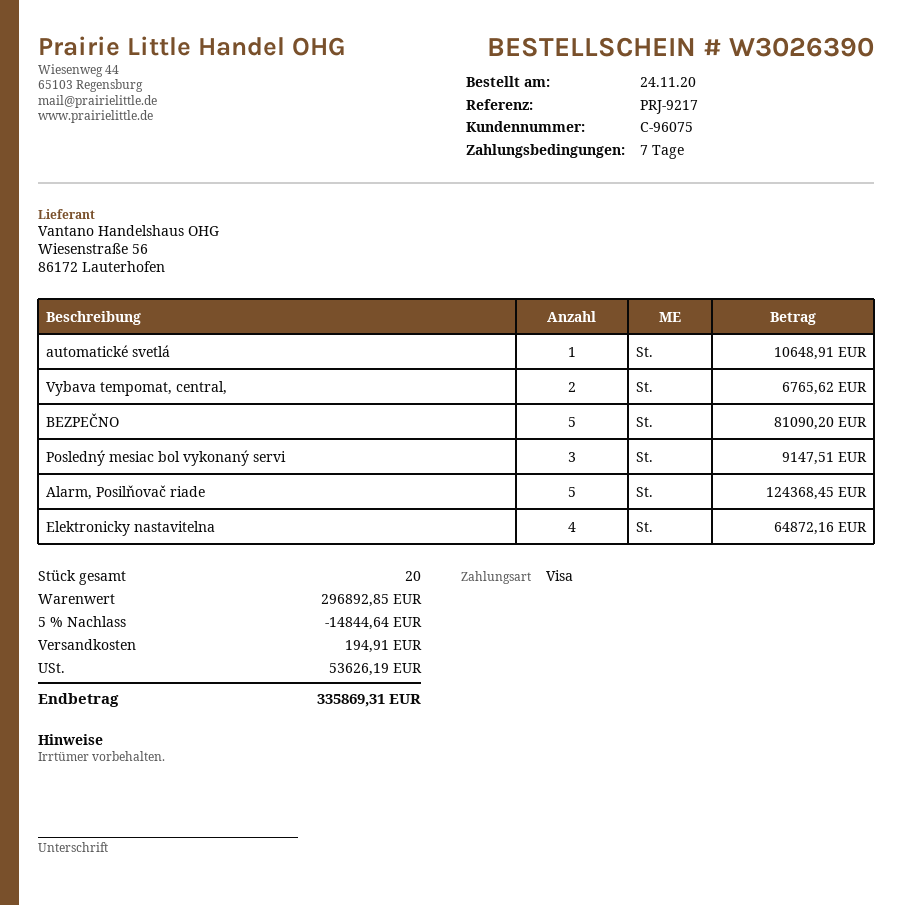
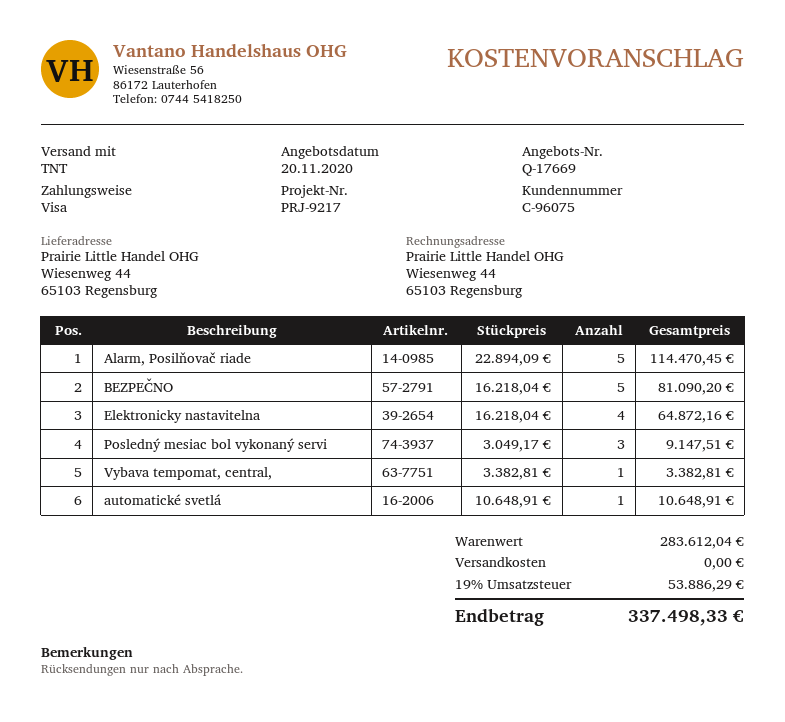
Vybava tempomat, central,: 2 for 6765.62 -> 1 for 3382.81
Alarm, Posilňovač riade: 5 for 124368.45 -> 5 for 114470.45
subtotal: 296892.85 -> 283612.04
discount: 5% = 14844.64 -> none
shipping: 194.91 -> 0.00
tax: 53626.19 -> 53886.29
total: 335869.31 -> 337498.33

